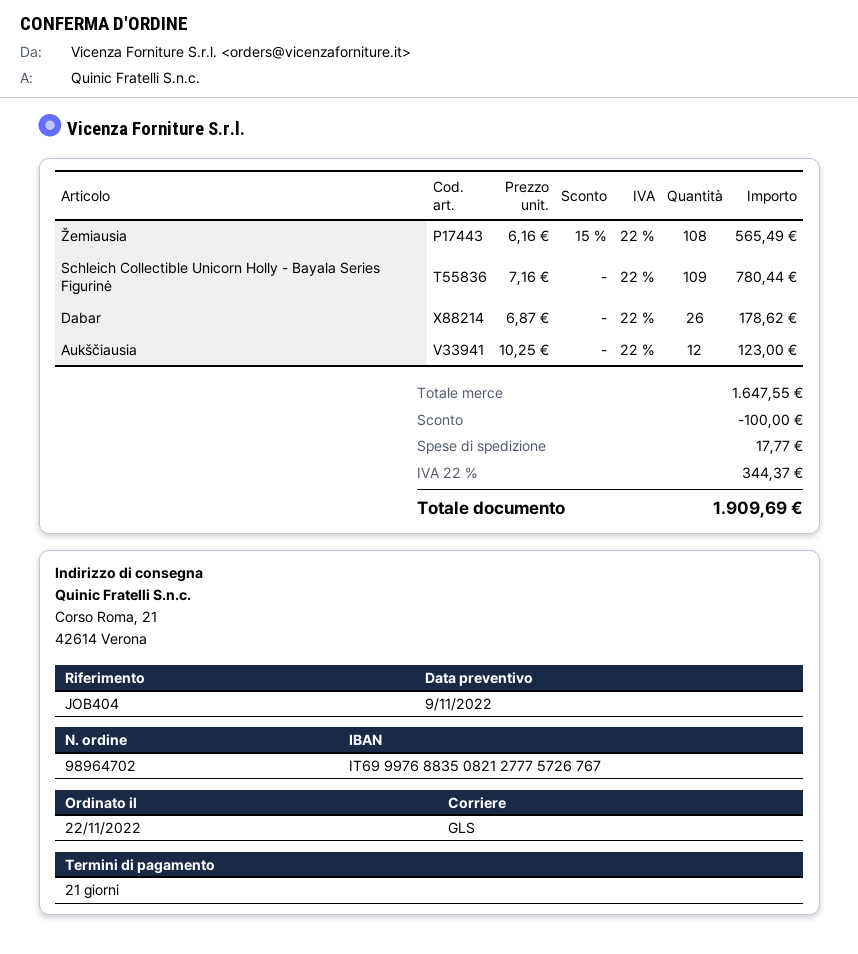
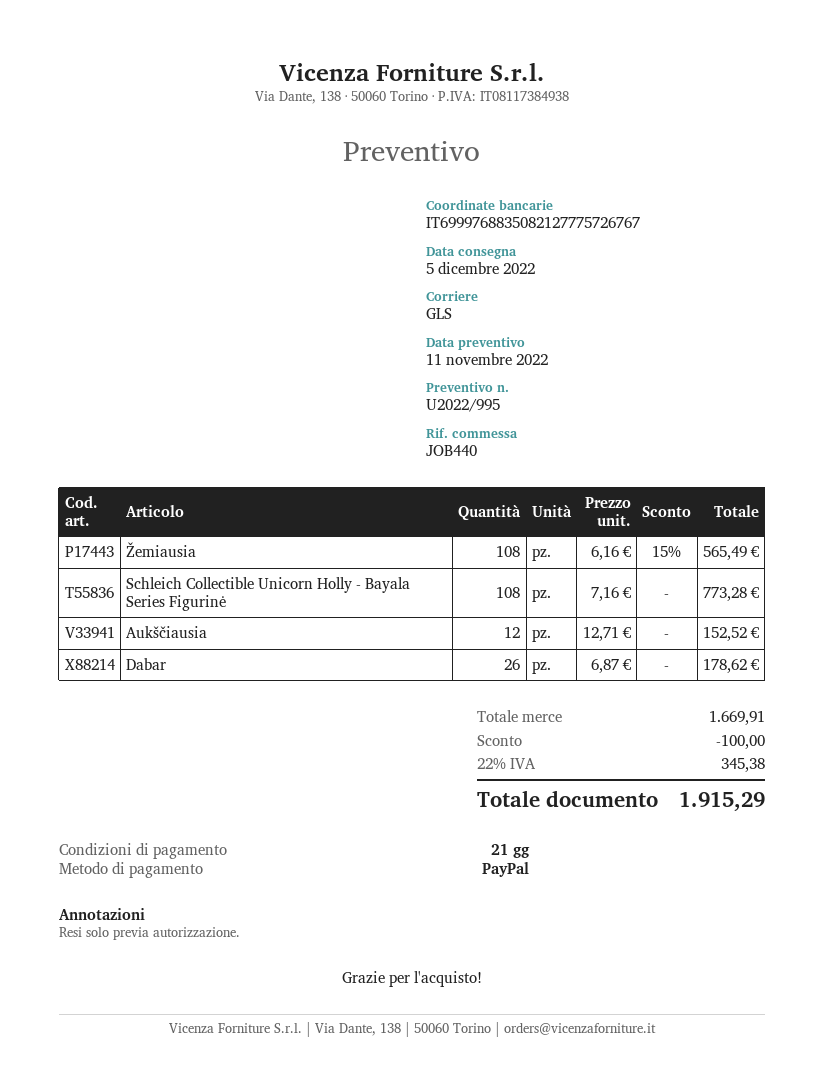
quote date: 2022-11-09 -> 2022-11-11
reference: JOB404 -> JOB440
Schleich Collectible Unicorn Holly - Bayala Series Figurinė: 109 x 7.16 = 780.44 -> 108 x 7.16 = 773.28
Aukščiausia: 12 x 10.25 = 123.00 -> 12 x 12.71 = 152.52
subtotal: 1647.55 -> 1669.91
shipping: 17.77 -> none
tax: 22% = 344.37 -> 22% = 345.38
total: 1909.69 -> 1915.29

